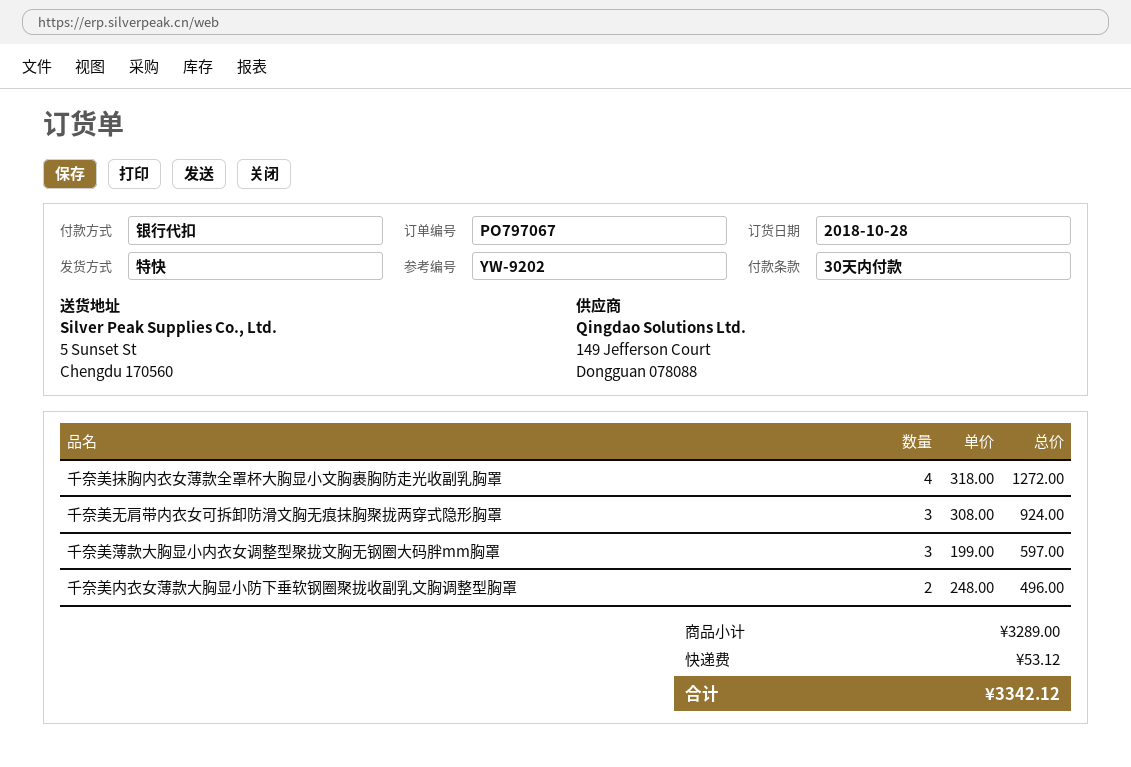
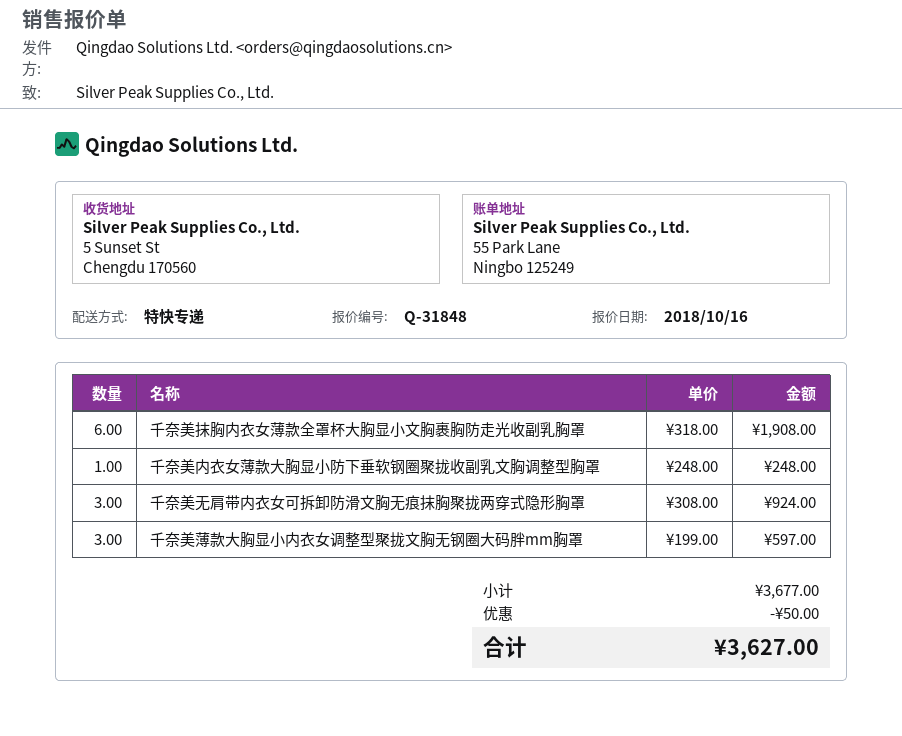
千奈美抹胸内衣女薄款全罩杯大胸显小文胸裹胸防走光收副乳胸罩: 4 x 318.00 = 1272.00 -> 6 x 318.00 = 1908.00
千奈美内衣女薄款大胸显小防下垂软钢圈聚拢收副乳文胸调整型胸罩: 2 x 248.00 = 496.00 -> 1 x 248.00 = 248.00
subtotal: 3289.00 -> 3677.00
discount: none -> 50.00
shipping: 53.12 -> none
total: 3342.12 -> 3627.00

